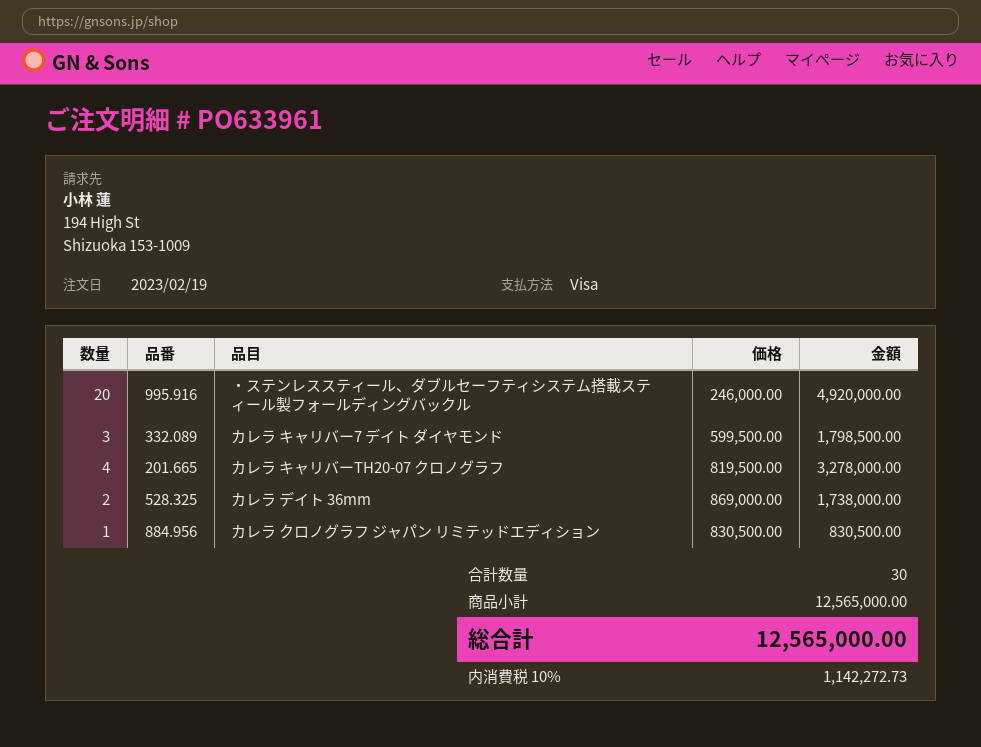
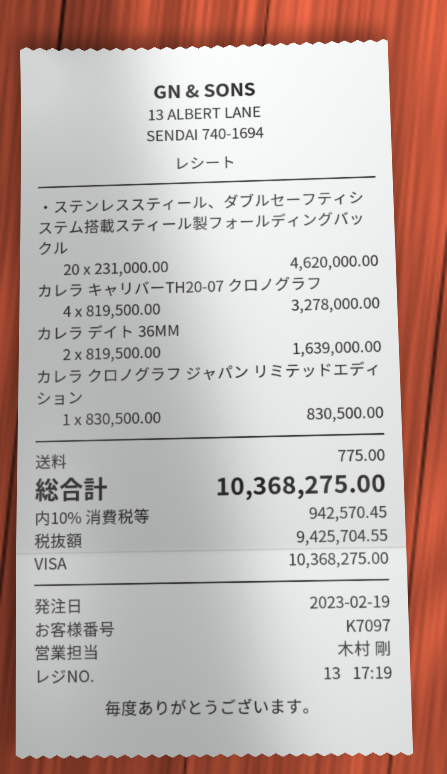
・ステンレススティール、ダブルセーフティシステム搭載スティール製フォールディングバックル: 20 x 246000.00 = 4920000.00 -> 20 x 231000.00 = 4620000.00
カレラ キャリバー7 デイト ダイヤモンド: 3 x 599500.00 = 1798500.00 -> none
カレラ デイト 36mm: 2 x 869000.00 = 1738000.00 -> 2 x 819500.00 = 1639000.00
shipping: none -> 775.00
tax: 10% = 1142272.73 -> 10% = 942570.45
total: 12565000.00 -> 10368275.00

